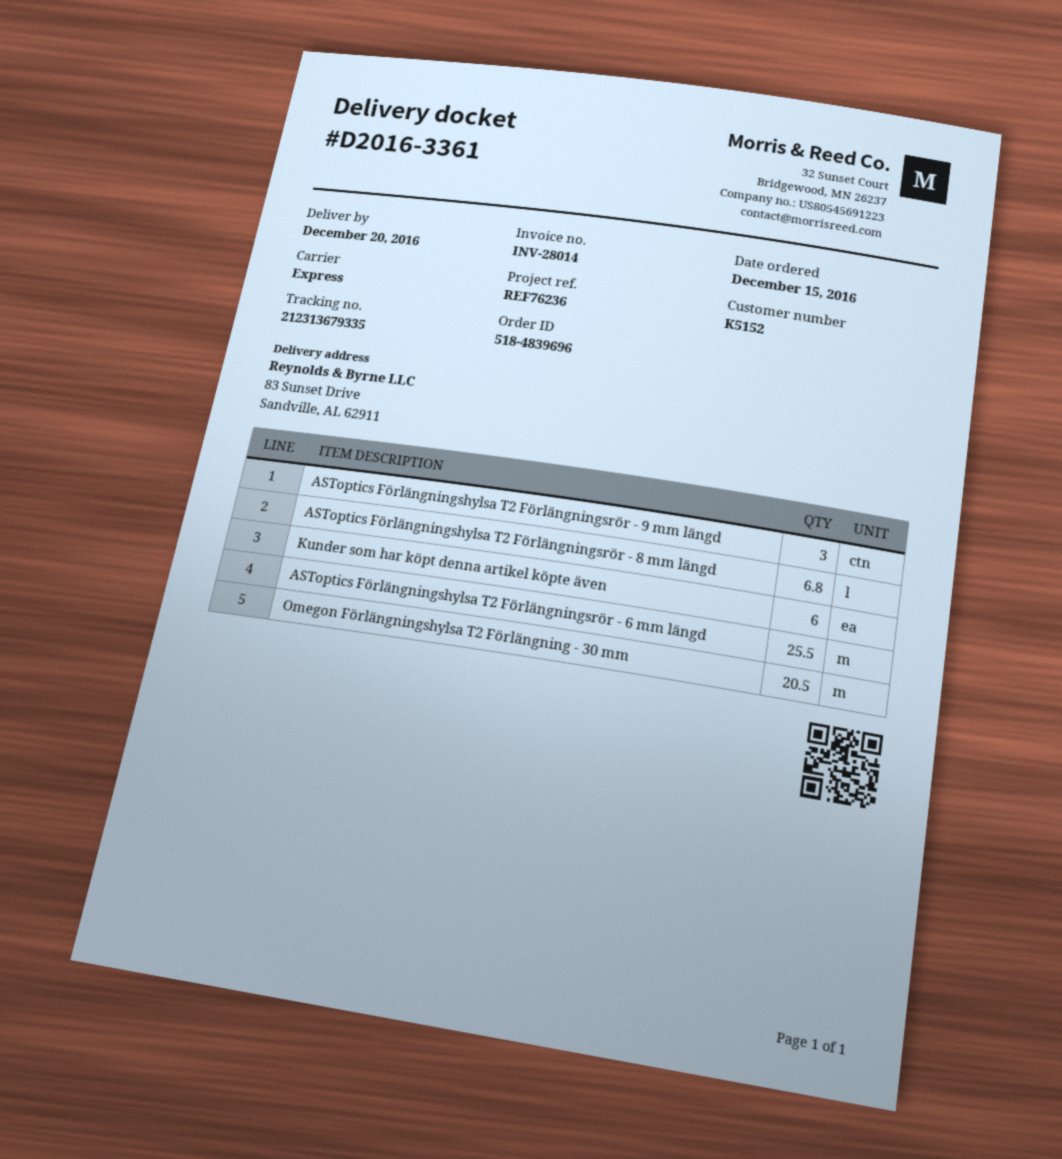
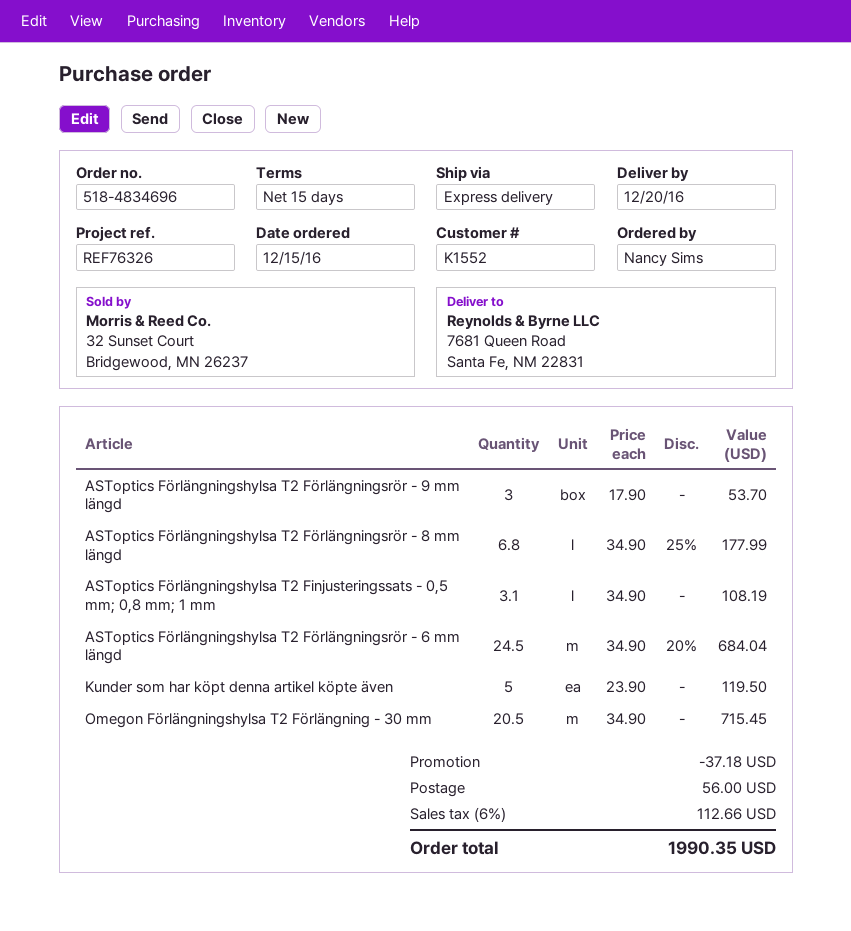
order number: 518-4839696 -> 518-4834696
customer number: K5152 -> K1552
reference: REF76236 -> REF76326
ship to: 83 Sunset Drive, Sandville, AL 62911 -> 7681 Queen Road, Santa Fe, NM 22831
Kunder som har köpt denna artikel köpte även: 6 -> 5
ASToptics Förlängningshylsa T2 Förlängningsrör - 6 mm längd: 25.5 -> 24.5
ASToptics Förlängningshylsa T2 Finjusteringssats - 0,5 mm; 0,8 mm; 1 mm: none -> 3.1

